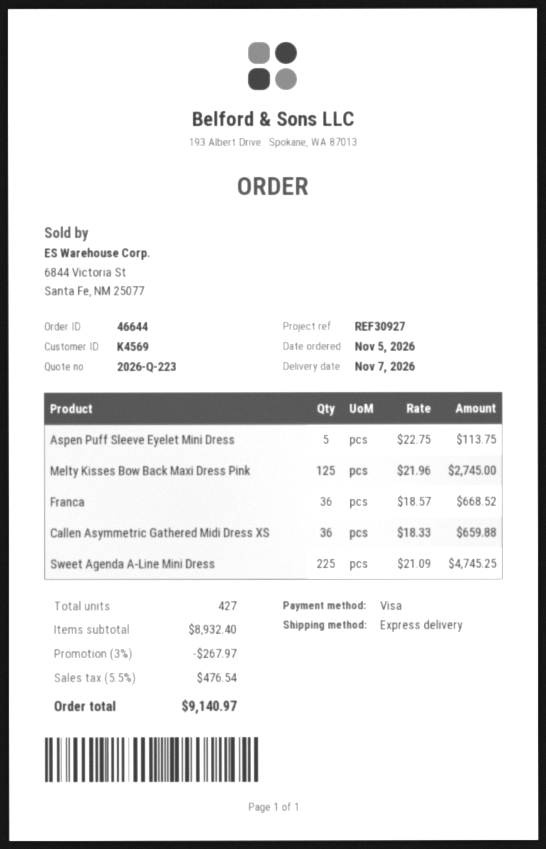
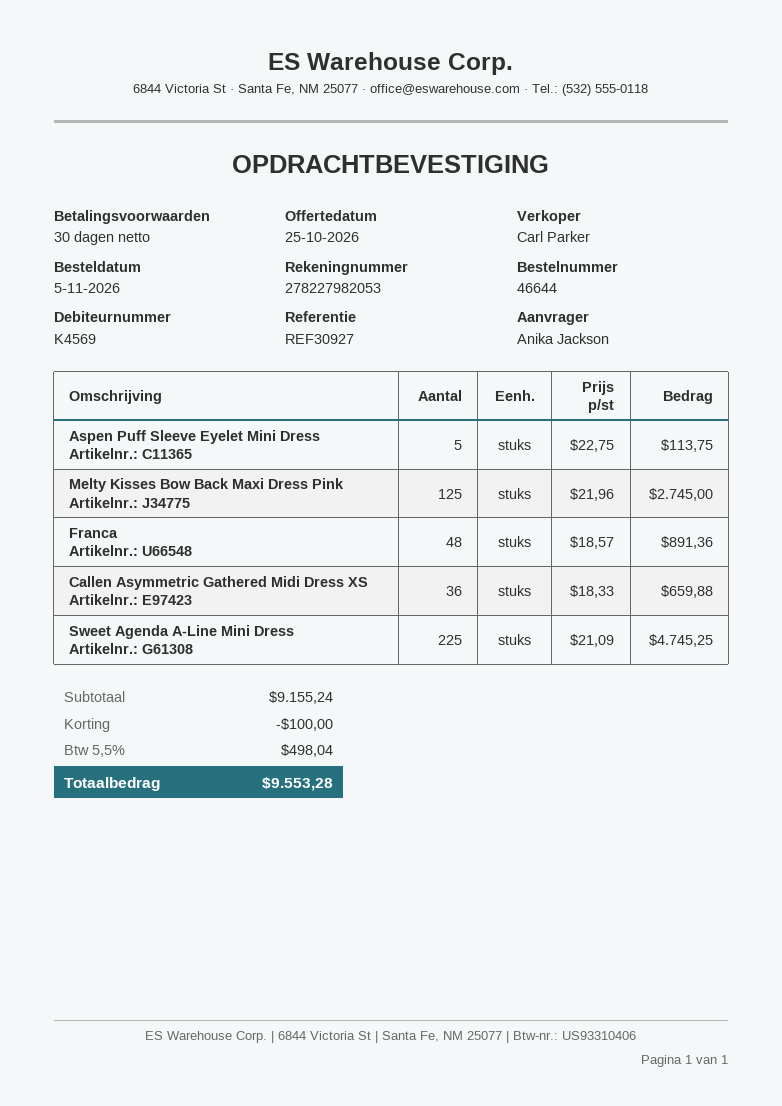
Franca: 36 x 18.57 = 668.52 -> 48 x 18.57 = 891.36
subtotal: 8932.40 -> 9155.24
discount: 267.97 -> 100.00
tax: 5.5% = 476.54 -> 5.5% = 498.04
total: 9140.97 -> 9553.28

